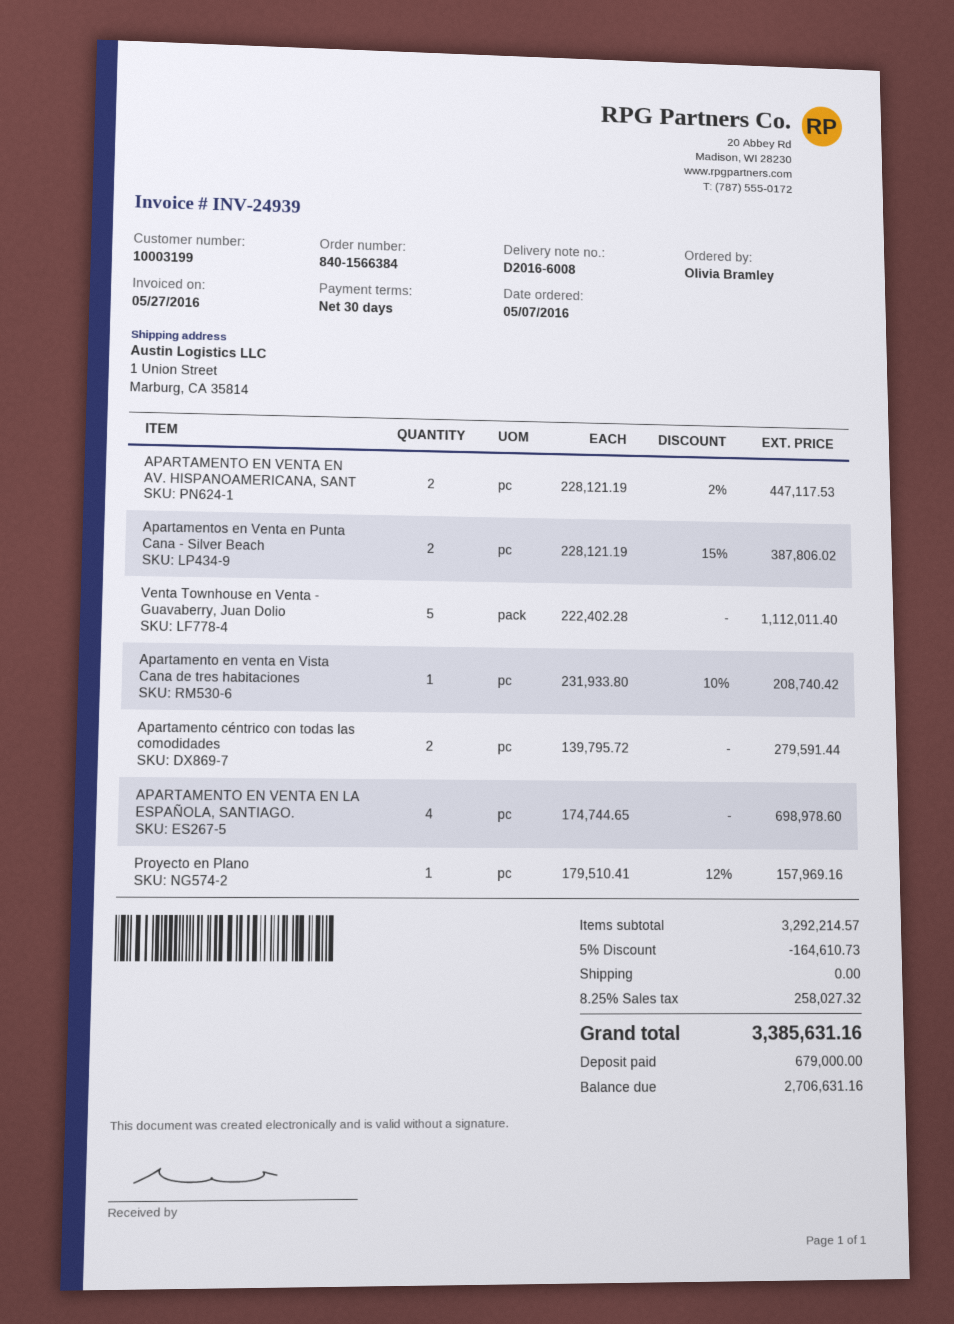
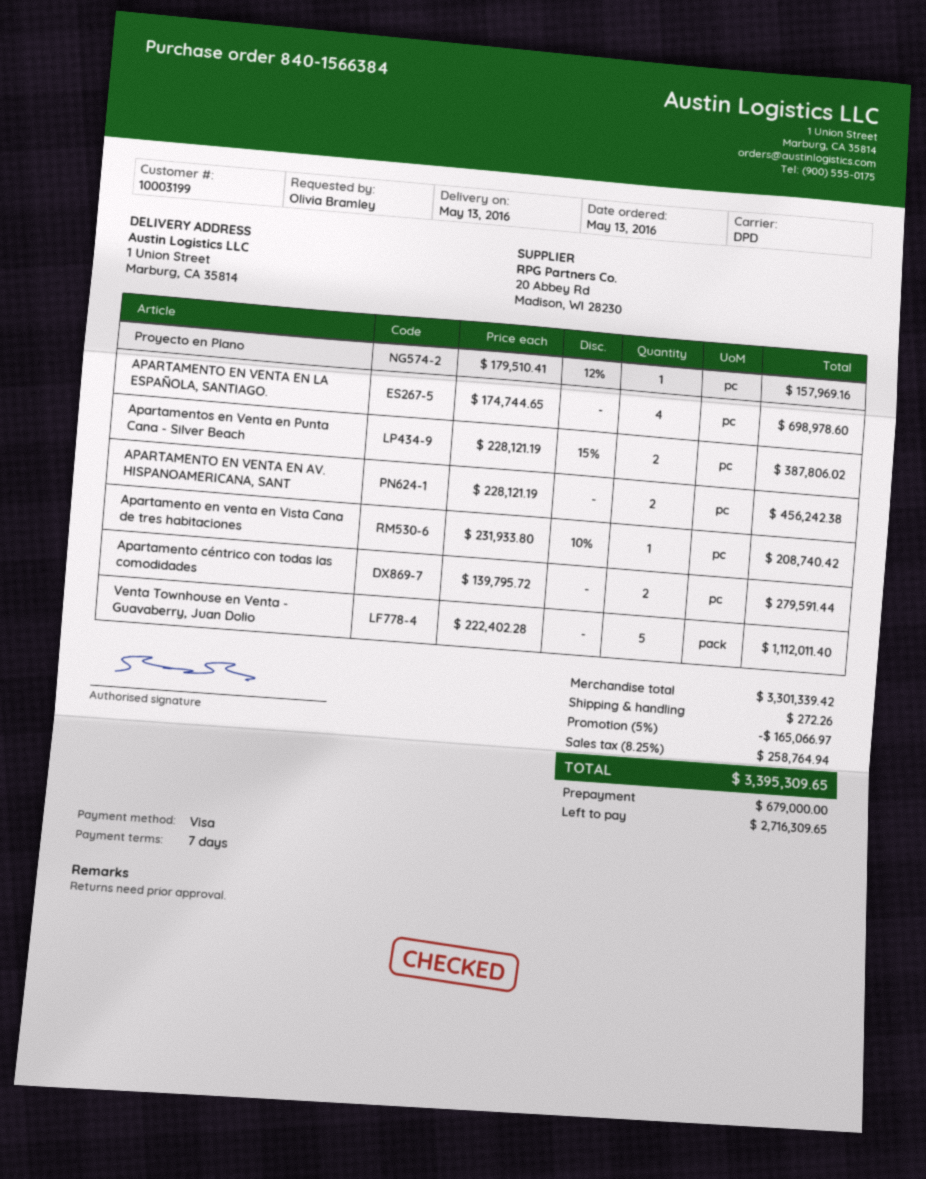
order date: 2016-05-07 -> 2016-05-13
payment terms: 30 days -> 7 days
APARTAMENTO EN VENTA EN AV. HISPANOAMERICANA, SANT: 2 x 228121.19 - 2% = 447117.53 -> 2 x 228121.19 = 456242.38
subtotal: 3292214.57 -> 3301339.42
discount: 5% = 164610.73 -> 5% = 165066.97
shipping: 0.00 -> 272.26
tax: 8.25% = 258027.32 -> 8.25% = 258764.94
total: 3385631.16 -> 3395309.65
balance: 2706631.16 -> 2716309.65

